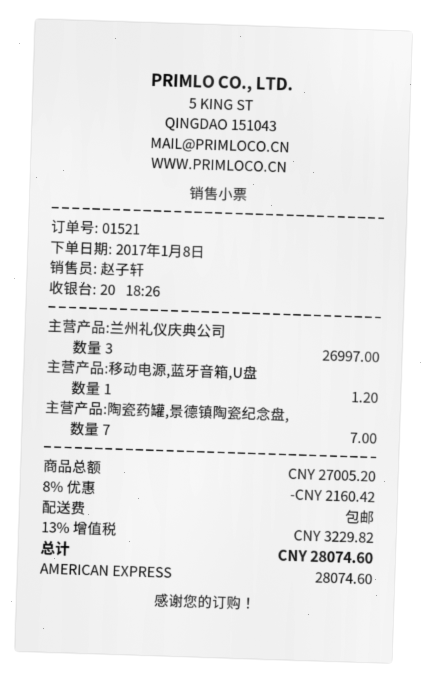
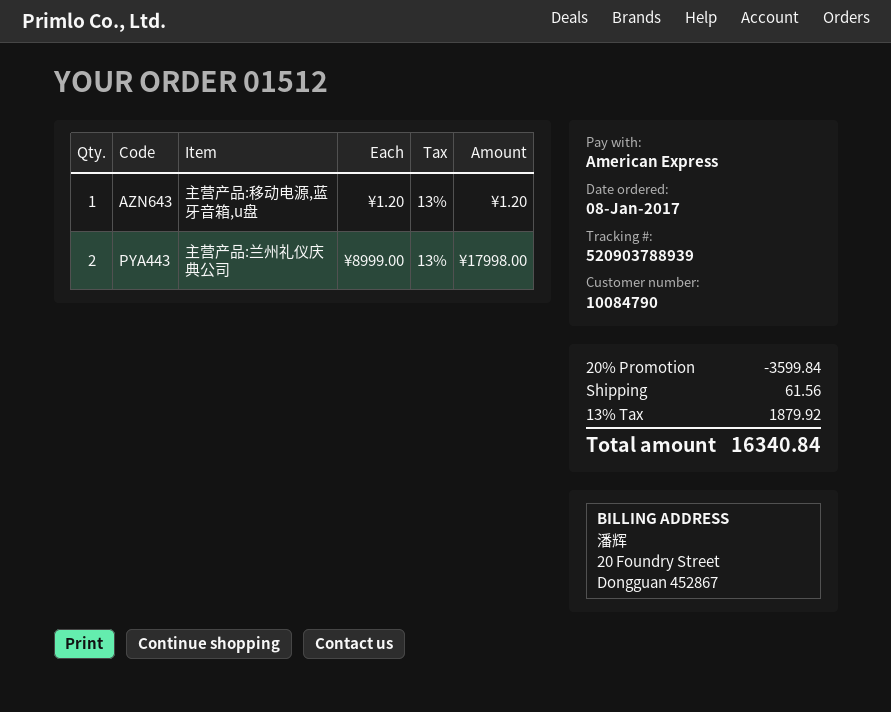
order number: 01521 -> 01512
主营产品:兰州礼仪庆典公司: 3 for 26997.00 -> 2 for 17998.00
主营产品:陶瓷药罐,景德镇陶瓷纪念盘,: 7 for 7.00 -> none
discount: 8% = 2160.42 -> 20% = 3599.84
shipping: 0.00 -> 61.56
tax: 13% = 3229.82 -> 13% = 1879.92
total: 28074.60 -> 16340.84

